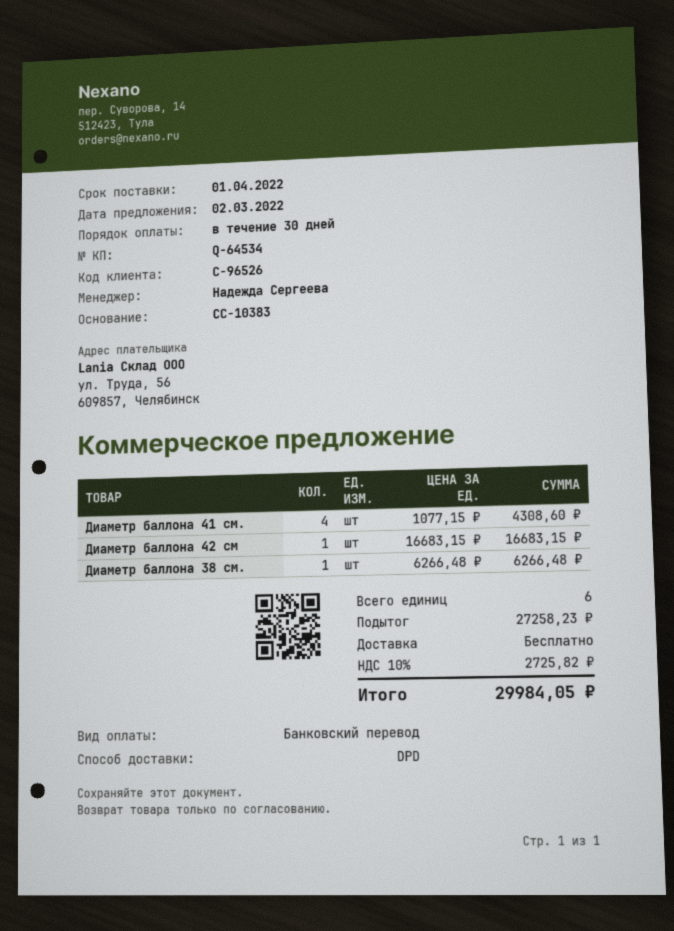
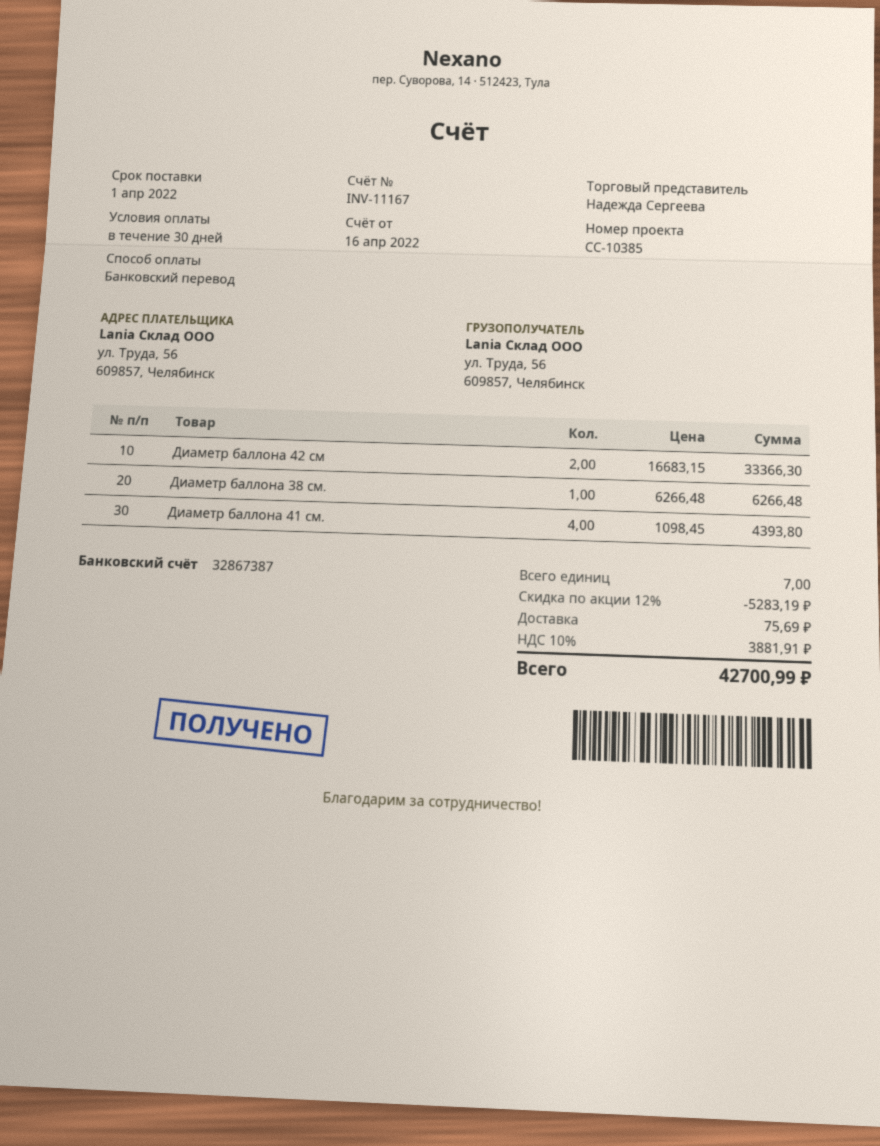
reference: CC-10383 -> CC-10385
Диаметр баллона 41 см.: 4 x 1077.15 = 4308.60 -> 4 x 1098.45 = 4393.80
Диаметр баллона 42 см: 1 x 16683.15 = 16683.15 -> 2 x 16683.15 = 33366.30
total quantity: 6 -> 7
discount: none -> 12% = 5283.19
shipping: 0.00 -> 75.69
tax: 10% = 2725.82 -> 10% = 3881.91
total: 29984.05 -> 42700.99

